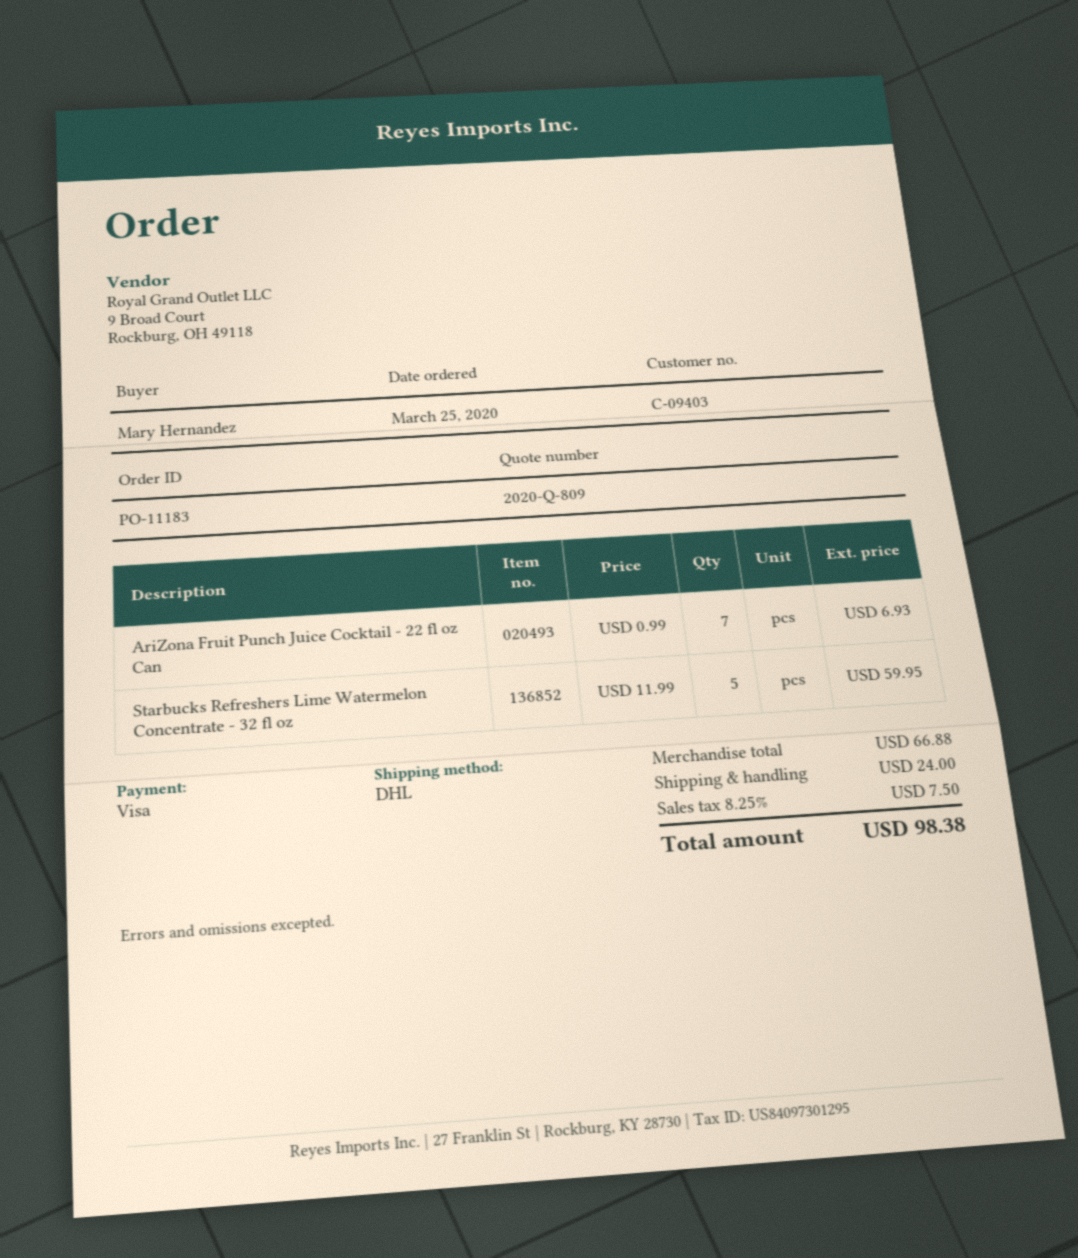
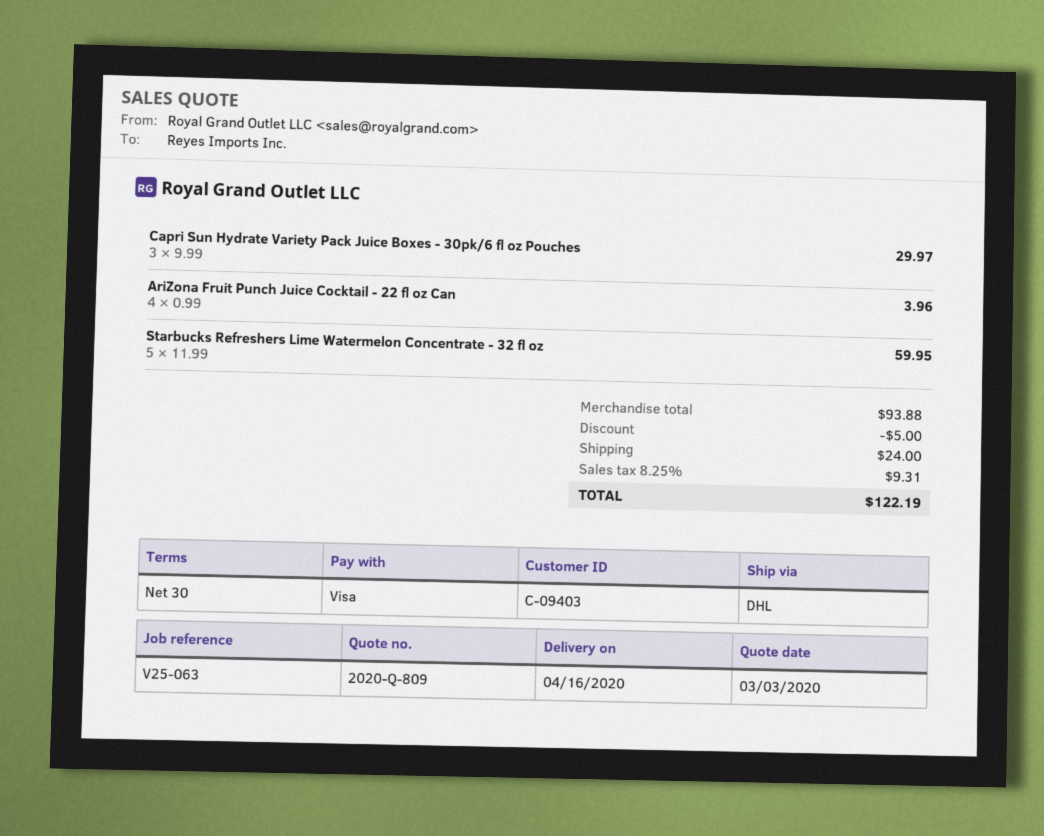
AriZona Fruit Punch Juice Cocktail - 22 fl oz Can: 7 x 0.99 = 6.93 -> 4 x 0.99 = 3.96
Capri Sun Hydrate Variety Pack Juice Boxes - 30pk/6 fl oz Pouches: none -> 3 x 9.99 = 29.97
subtotal: 66.88 -> 93.88
discount: none -> 5.00
tax: 8.25% = 7.50 -> 8.25% = 9.31
total: 98.38 -> 122.19

